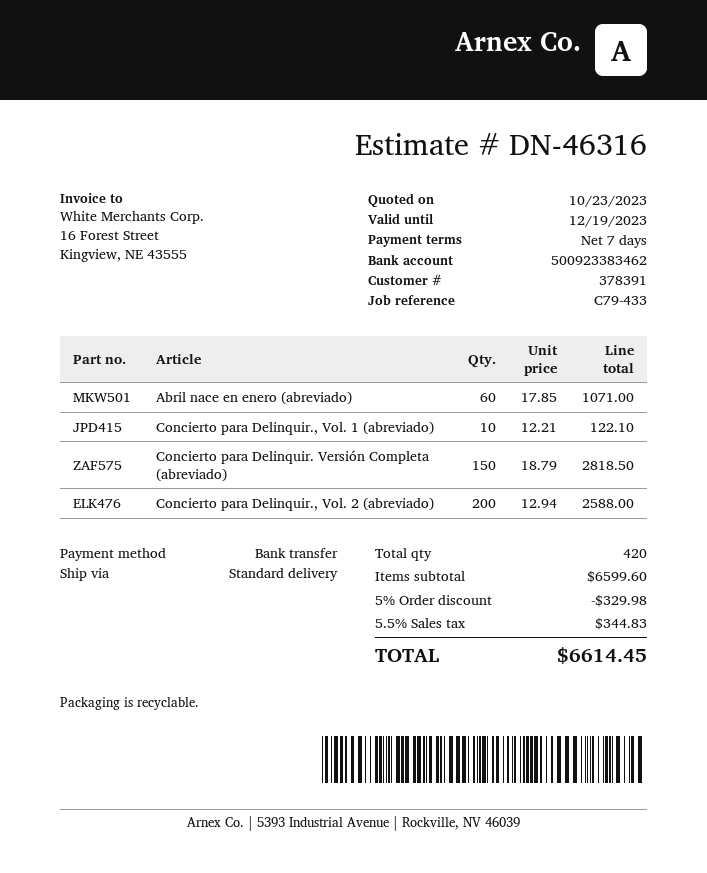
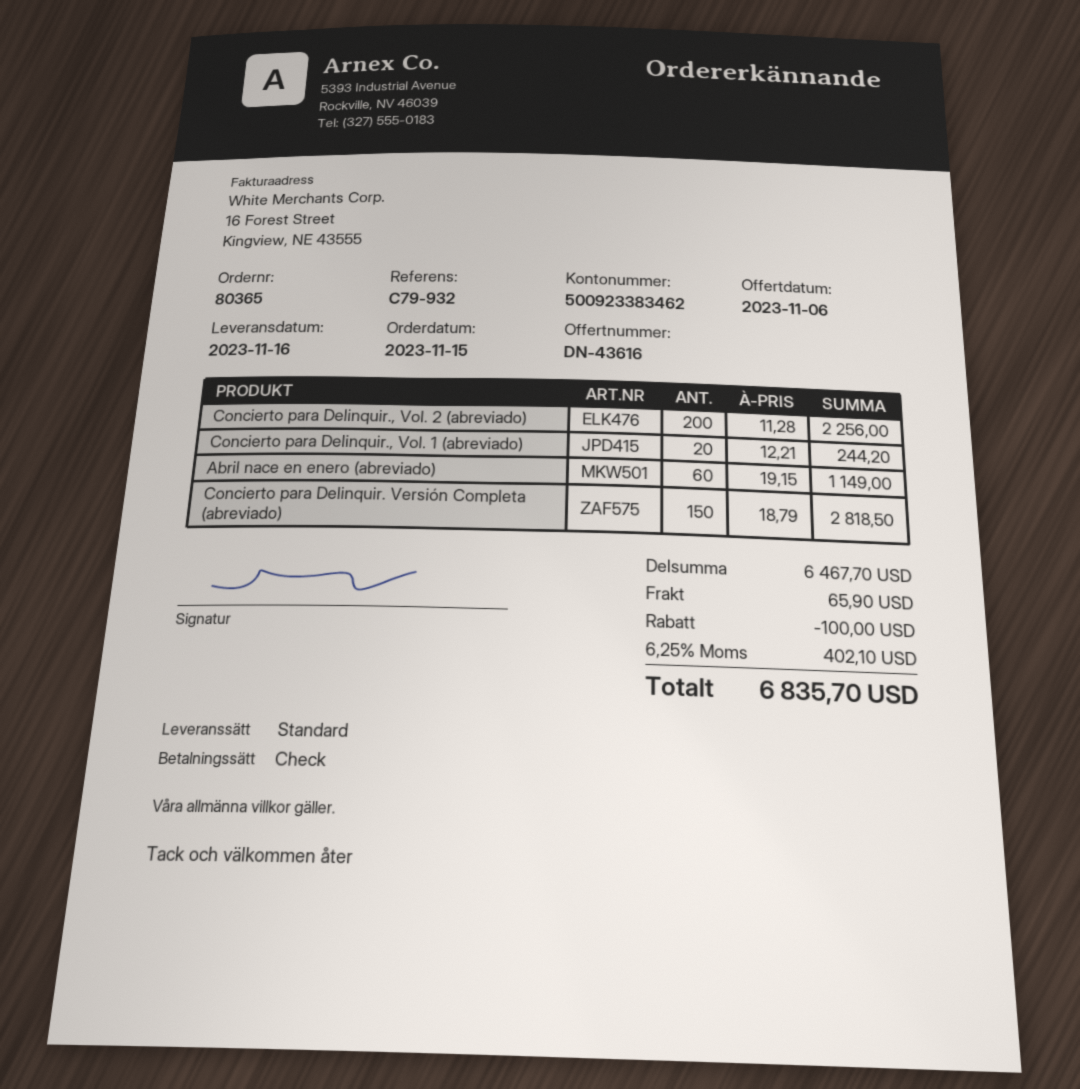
quote number: DN-46316 -> DN-43616
quote date: 2023-10-23 -> 2023-11-06
reference: C79-433 -> C79-932
payment method: bank transfer -> cheque
Abril nace en enero (abreviado): 60 x 17.85 = 1071.00 -> 60 x 19.15 = 1149.00
Concierto para Delinquir., Vol. 1 (abreviado): 10 x 12.21 = 122.10 -> 20 x 12.21 = 244.20
Concierto para Delinquir., Vol. 2 (abreviado): 200 x 12.94 = 2588.00 -> 200 x 11.28 = 2256.00
subtotal: 6599.60 -> 6467.70
discount: 329.98 -> 100.00
shipping: none -> 65.90
tax: 5.5% = 344.83 -> 6.25% = 402.10
total: 6614.45 -> 6835.70

